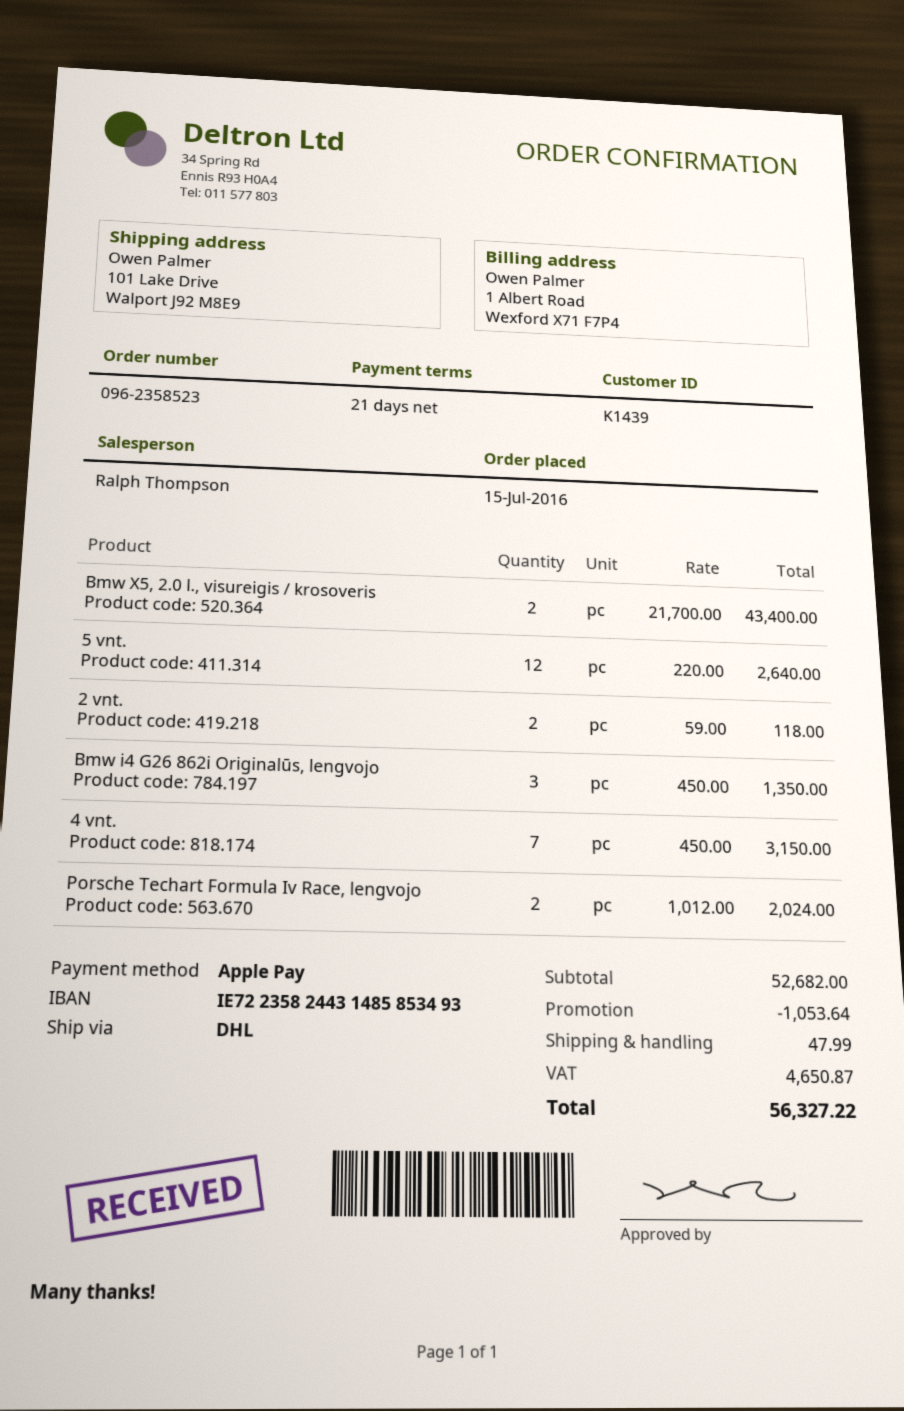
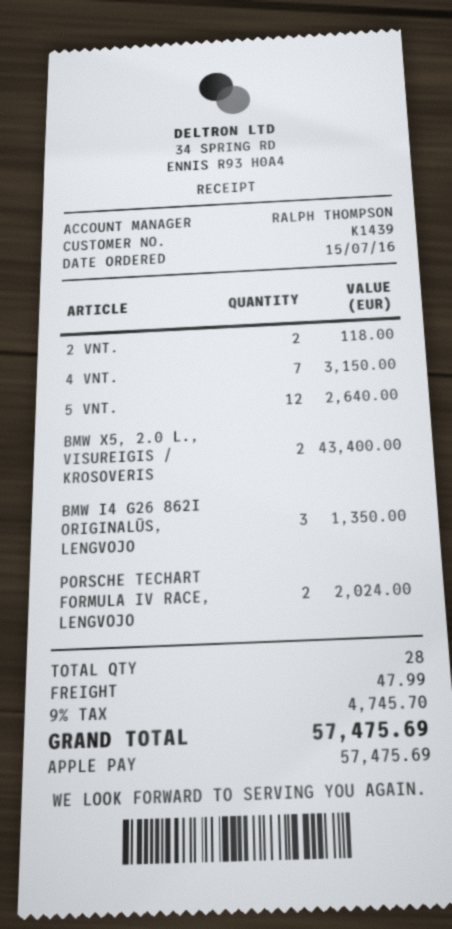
discount: 1053.64 -> none
tax: 4650.87 -> 4745.70
total: 56327.22 -> 57475.69

